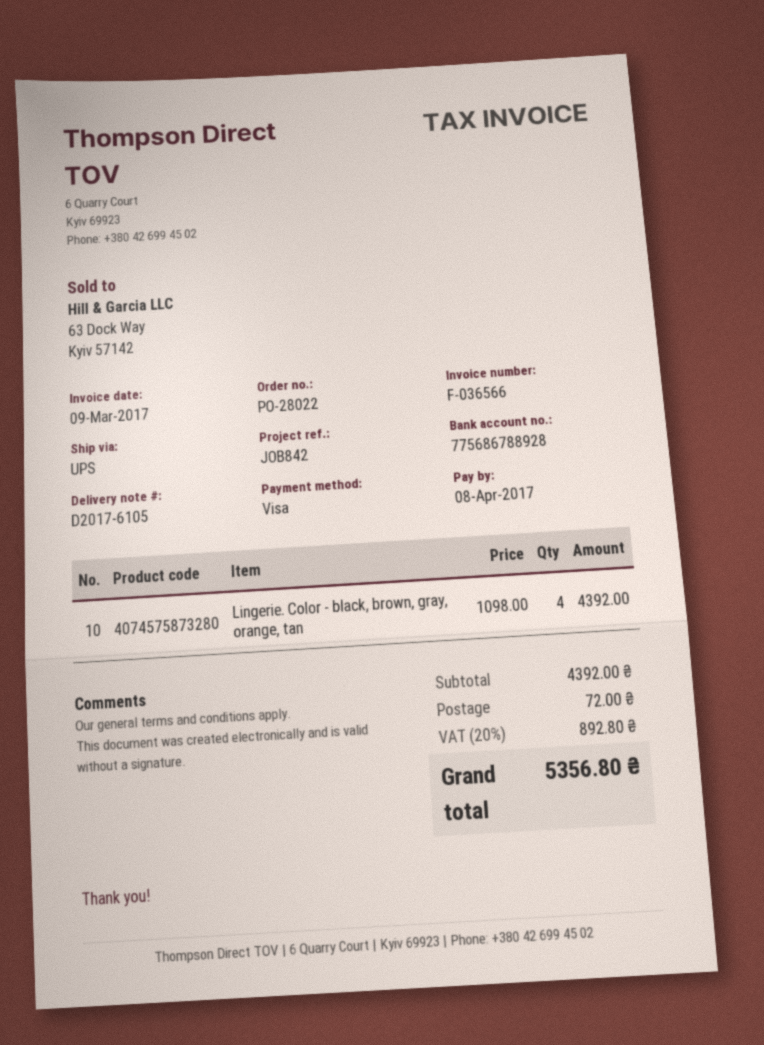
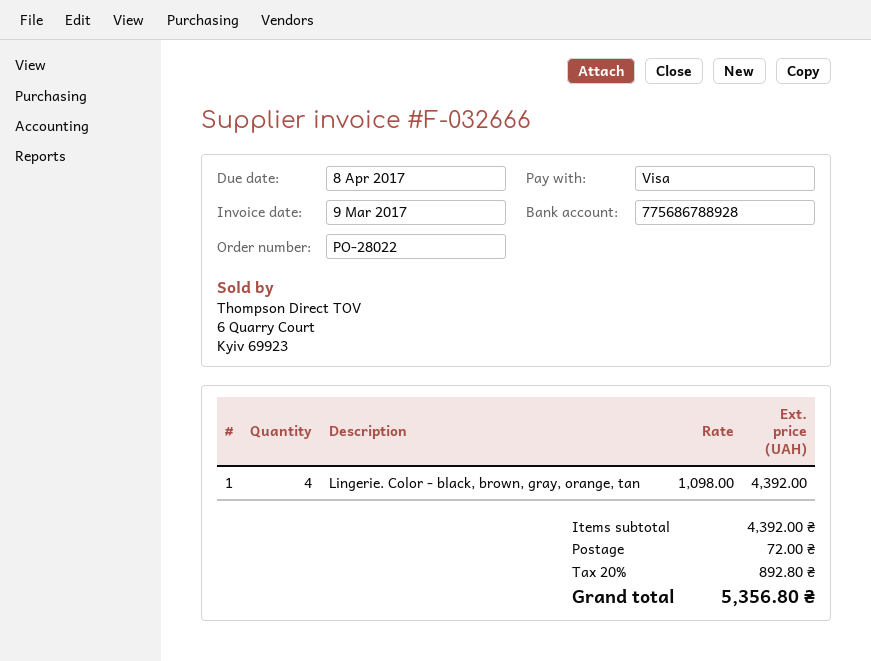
invoice number: F-036566 -> F-032666

